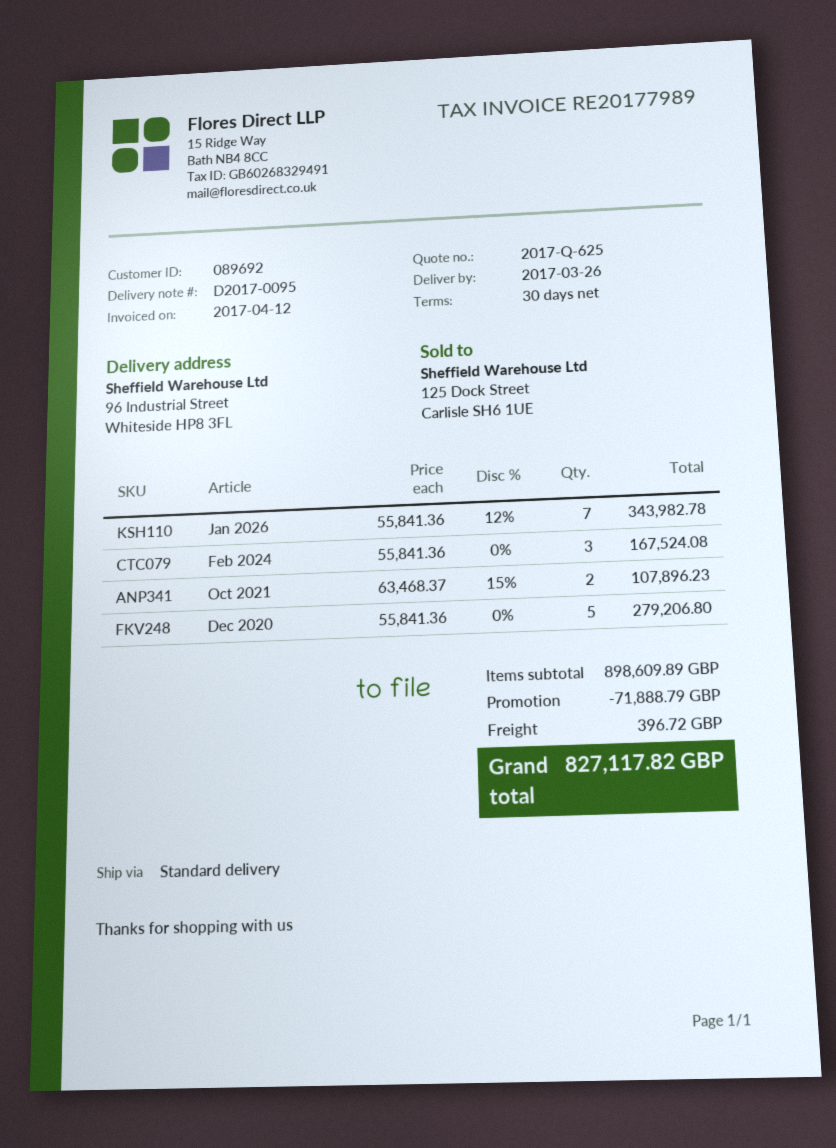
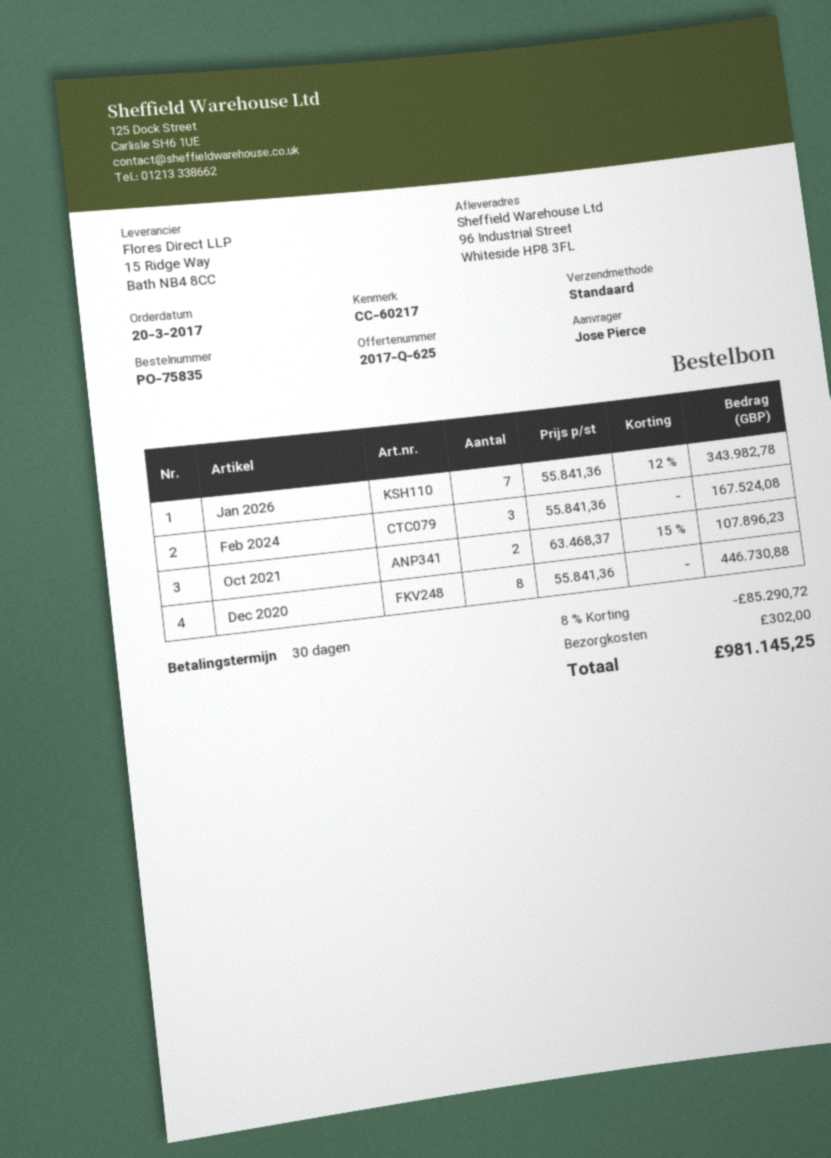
Dec 2020: 5 x 55841.36 = 279206.80 -> 8 x 55841.36 = 446730.88
discount: 71888.79 -> 85290.72
shipping: 396.72 -> 302.00
total: 827117.82 -> 981145.25

